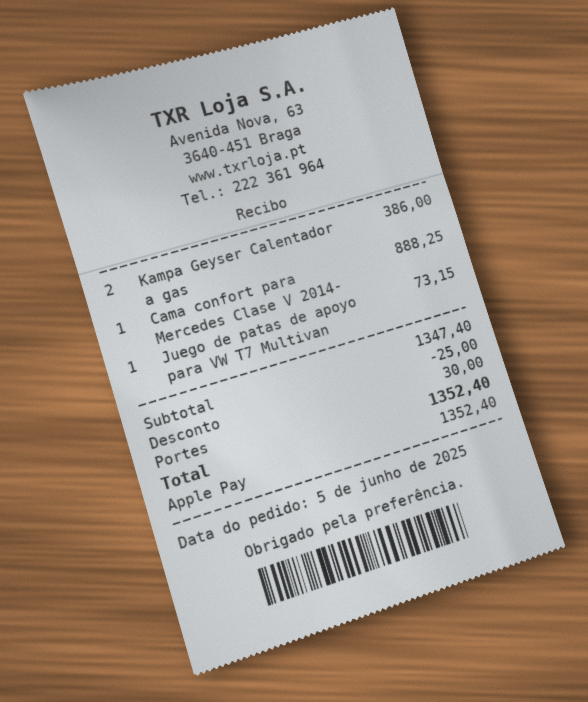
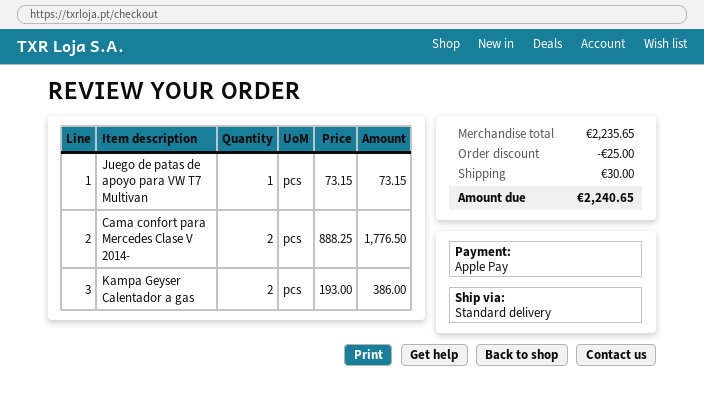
Cama confort para Mercedes Clase V 2014-: 1 for 888.25 -> 2 for 1776.50
subtotal: 1347.40 -> 2235.65
total: 1352.40 -> 2240.65

